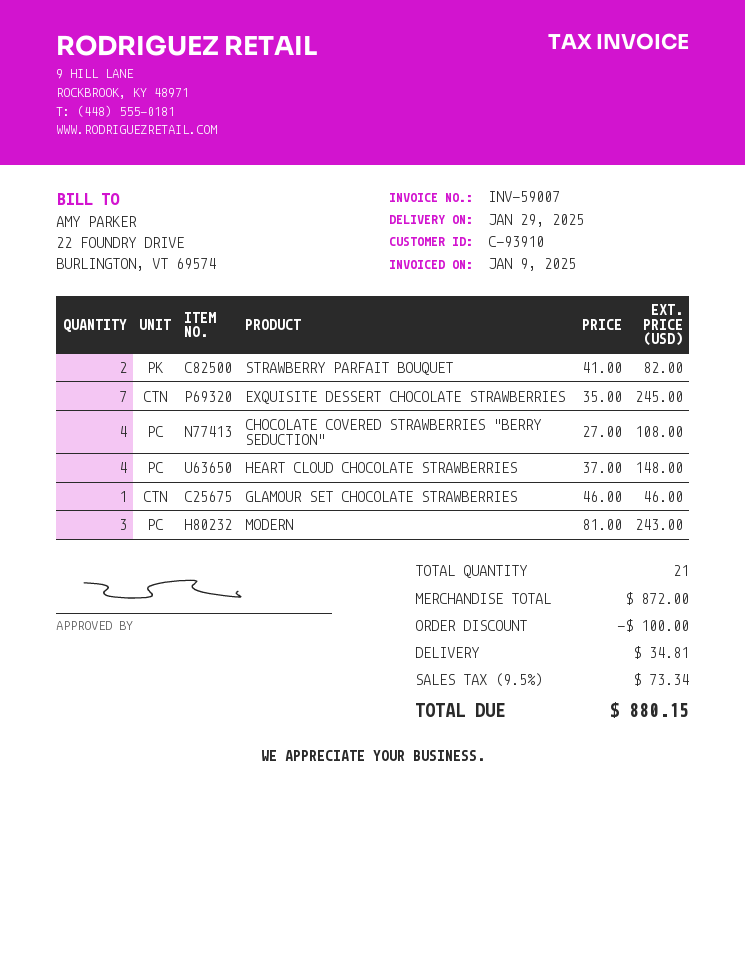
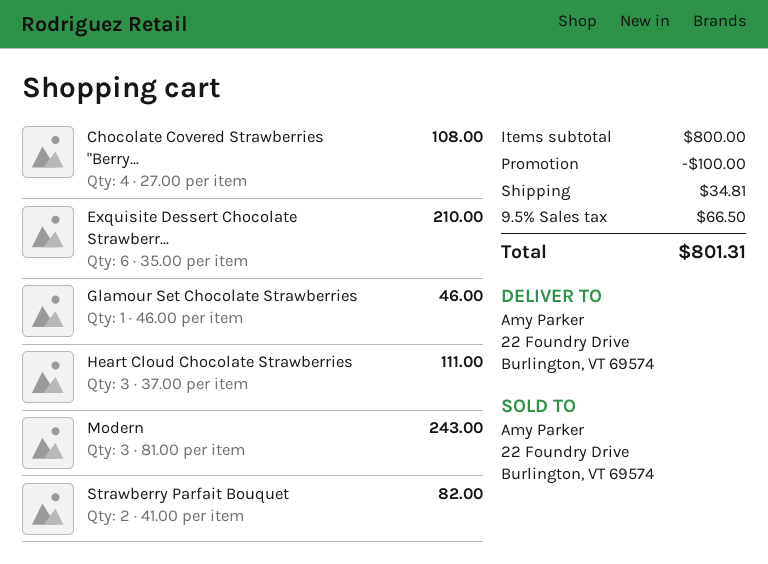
EXQUISITE DESSERT CHOCOLATE STRAWBERRIES: 7 x 35.00 = 245.00 -> 6 x 35.00 = 210.00
HEART CLOUD CHOCOLATE STRAWBERRIES: 4 x 37.00 = 148.00 -> 3 x 37.00 = 111.00
subtotal: 872.00 -> 800.00
tax: 9.5% = 73.34 -> 9.5% = 66.50
total: 880.15 -> 801.31

